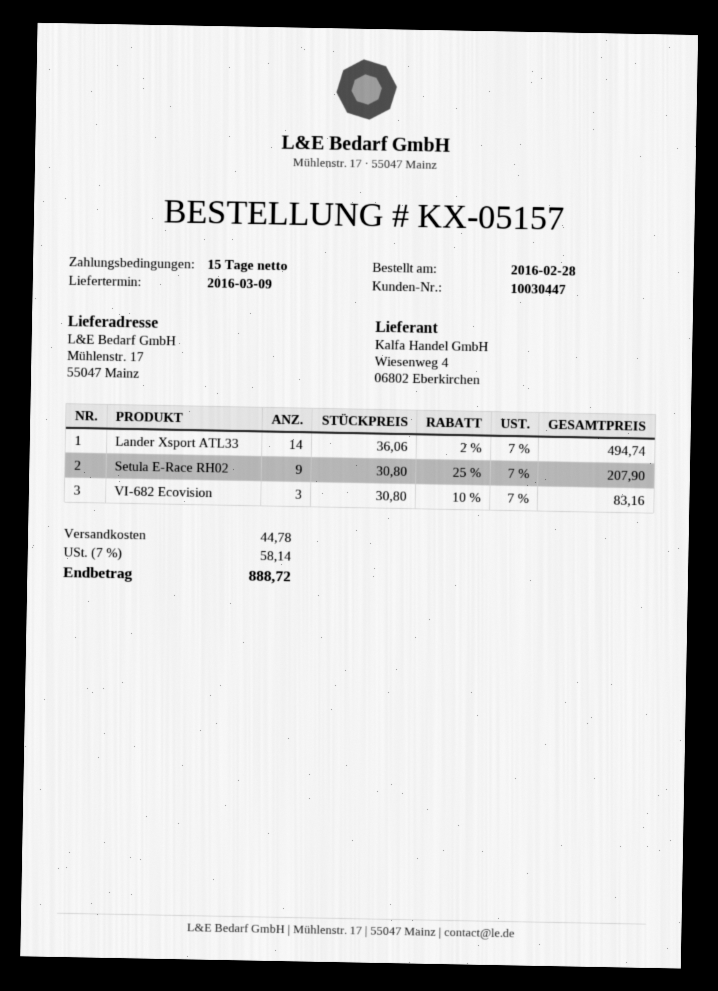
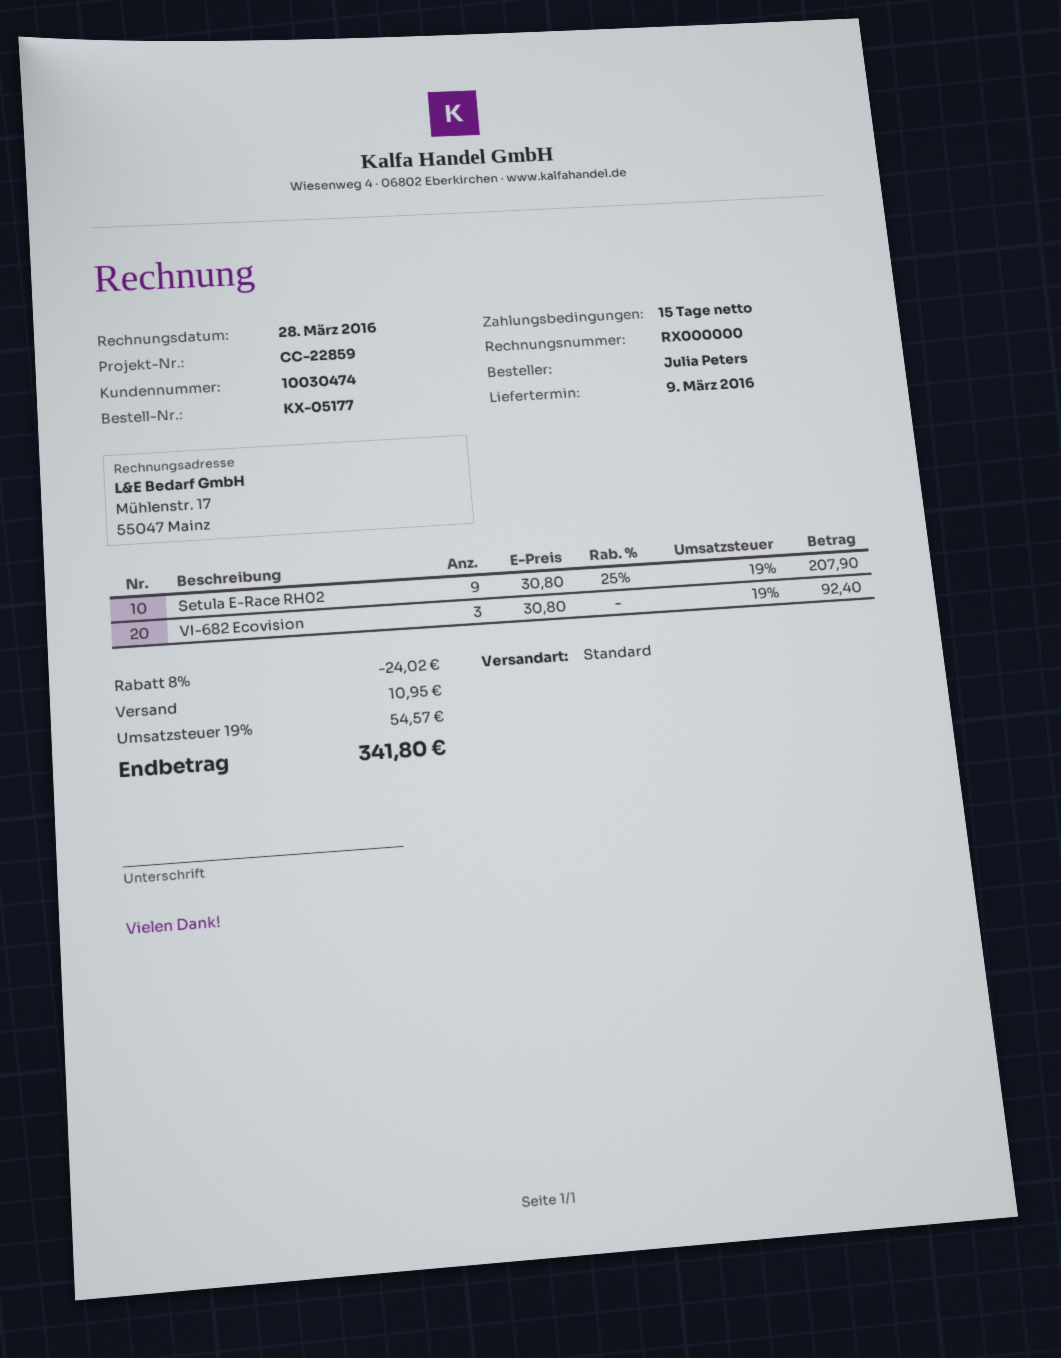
order number: KX-05157 -> KX-05177
customer number: 10030447 -> 10030474
Lander Xsport ATL33: 14 x 36.06 - 2% = 494.74 -> none
VI-682 Ecovision: 3 x 30.80 - 10% = 83.16 -> 3 x 30.80 = 92.40
discount: none -> 8% = 24.02
shipping: 44.78 -> 10.95
tax: 7% = 58.14 -> 19% = 54.57
total: 888.72 -> 341.80

